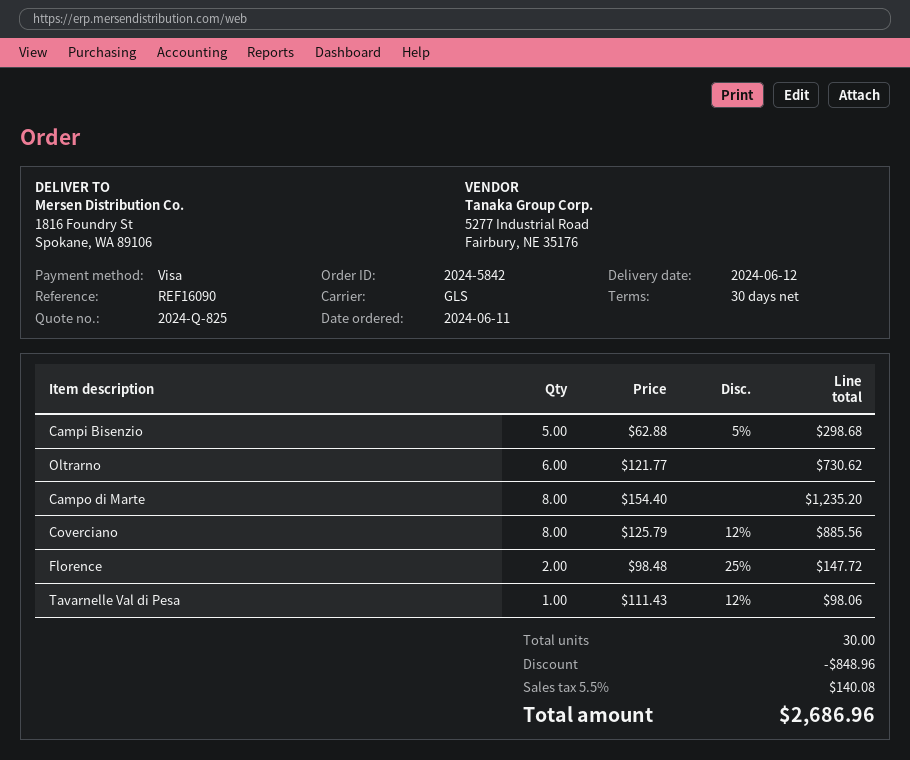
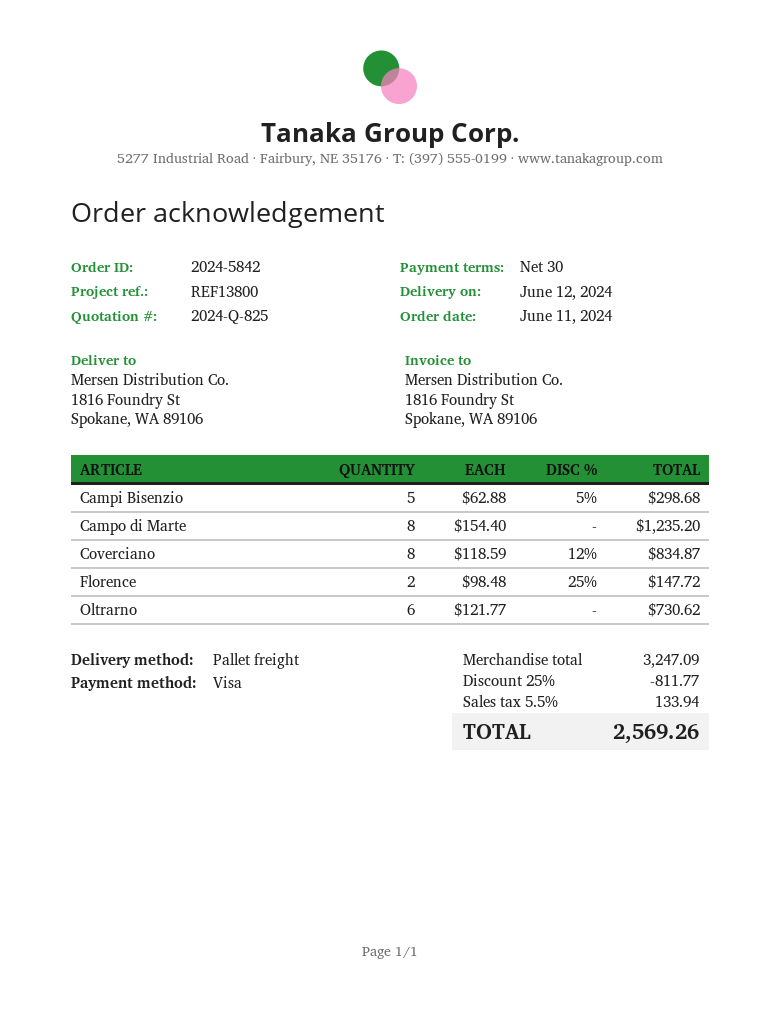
reference: REF16090 -> REF13800
shipping method: GLS -> pallet freight
Coverciano: 8 x 125.79 - 12% = 885.56 -> 8 x 118.59 - 12% = 834.87
Tavarnelle Val di Pesa: 1 x 111.43 - 12% = 98.06 -> none
discount: 848.96 -> 811.77
tax: 5.5% = 140.08 -> 5.5% = 133.94
total: 2686.96 -> 2569.26

